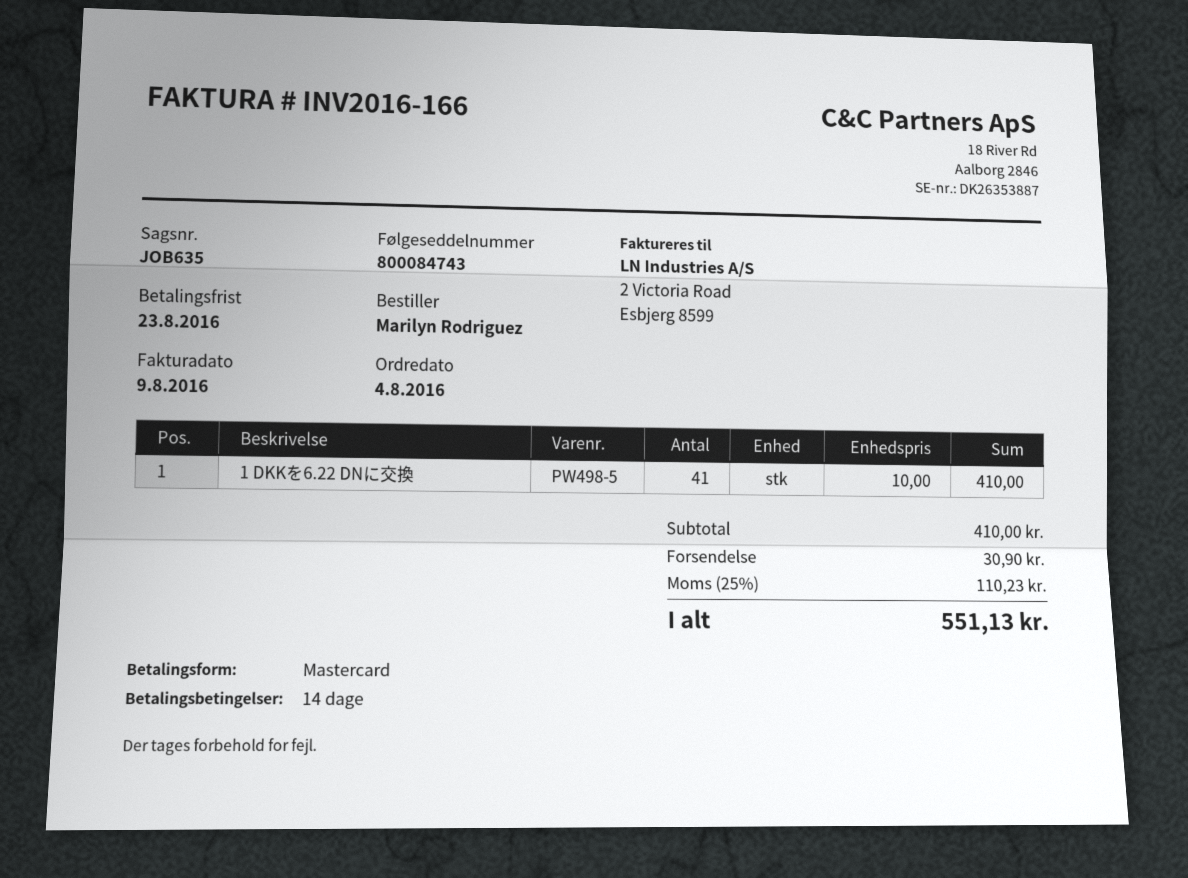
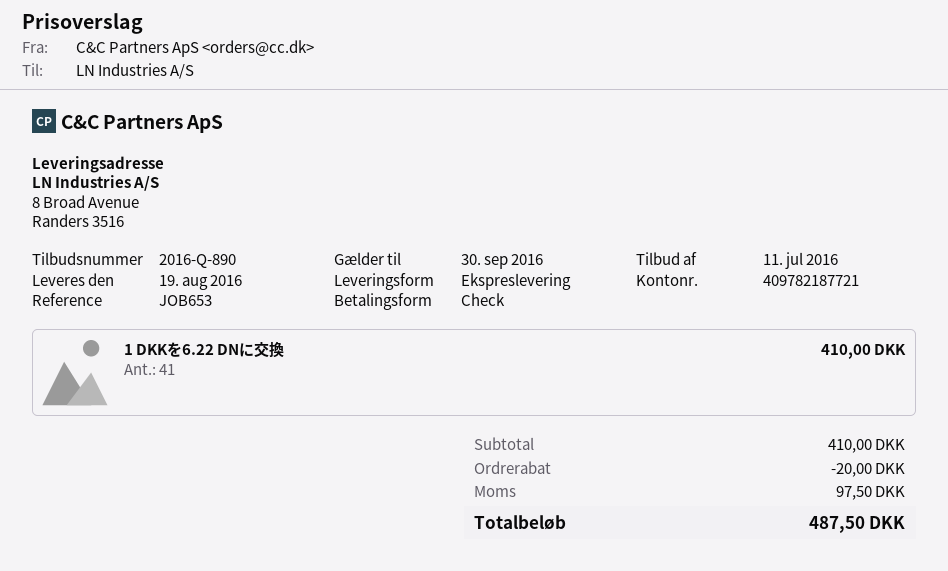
reference: JOB635 -> JOB653
payment method: Mastercard -> cheque
discount: none -> 20.00
shipping: 30.90 -> none
tax: 110.23 -> 97.50
total: 551.13 -> 487.50

